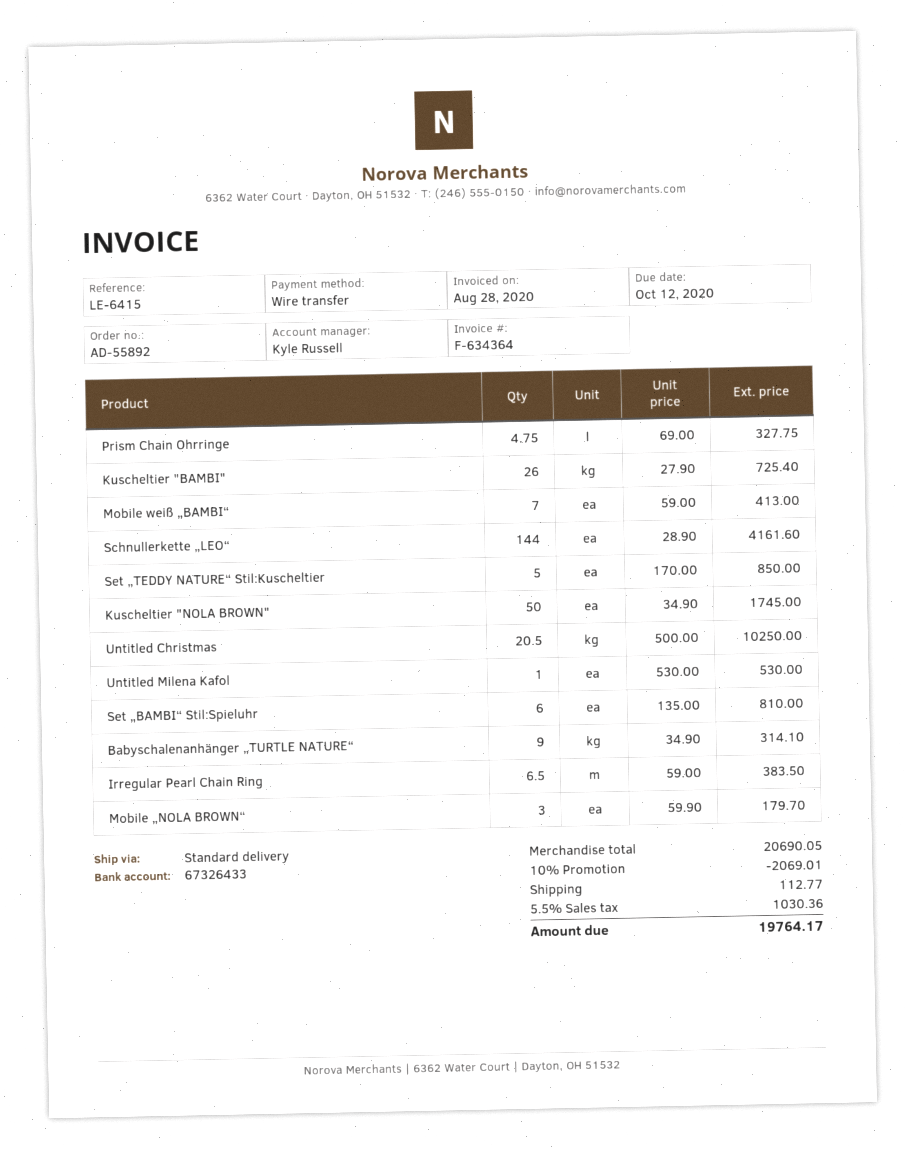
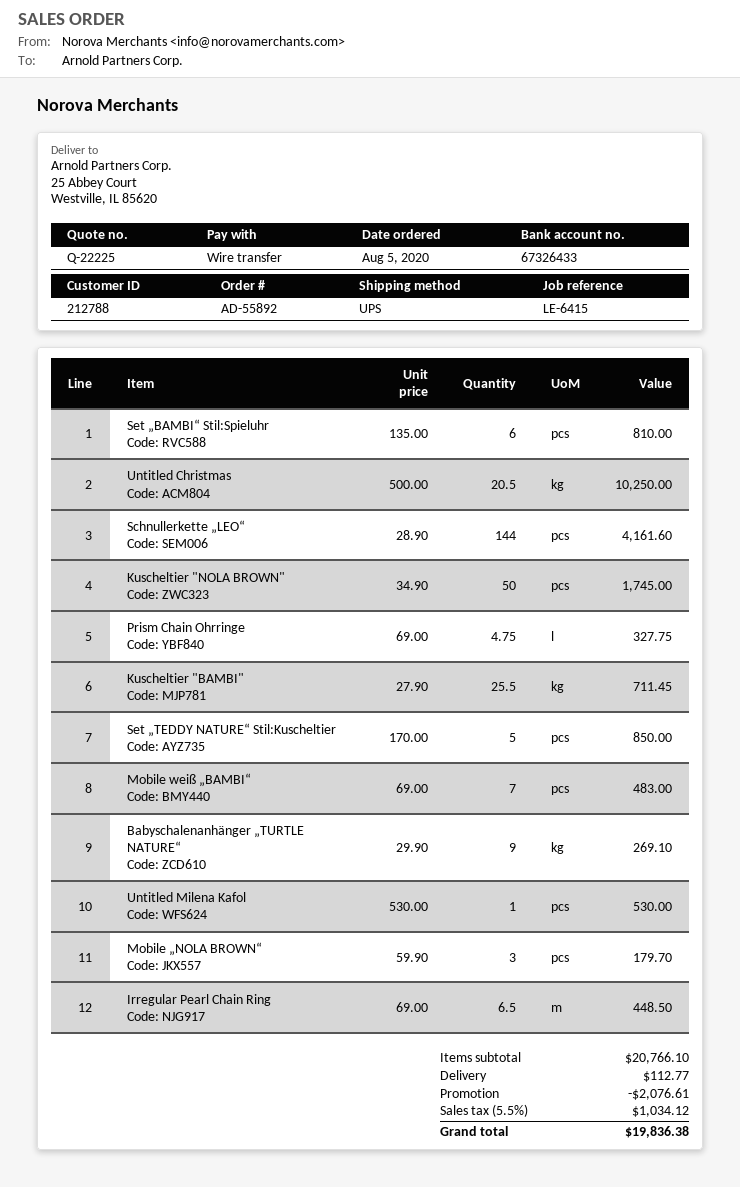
shipping method: standard -> UPS
Kuscheltier "BAMBI": 26 x 27.90 = 725.40 -> 25.5 x 27.90 = 711.45
Mobile weiß „BAMBI“: 7 x 59.00 = 413.00 -> 7 x 69.00 = 483.00
Babyschalenanhänger „TURTLE NATURE“: 9 x 34.90 = 314.10 -> 9 x 29.90 = 269.10
Irregular Pearl Chain Ring: 6.5 x 59.00 = 383.50 -> 6.5 x 69.00 = 448.50
subtotal: 20690.05 -> 20766.10
discount: 2069.01 -> 2076.61
tax: 5.5% = 1030.36 -> 5.5% = 1034.12
total: 19764.17 -> 19836.38

